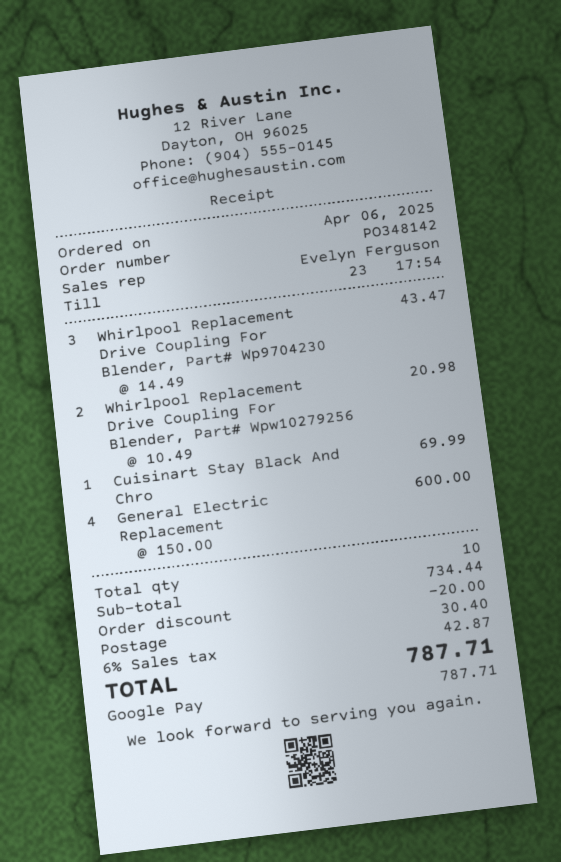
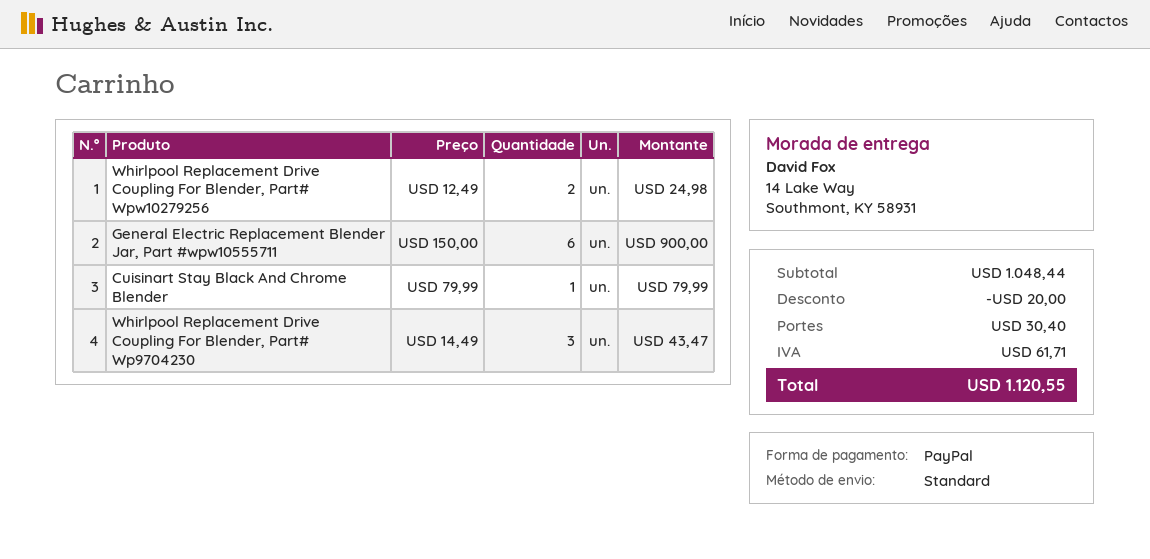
payment method: Google Pay -> PayPal
Whirlpool Replacement Drive Coupling For Blender, Part# Wpw10279256: 2 x 10.49 = 20.98 -> 2 x 12.49 = 24.98
Cuisinart Stay Black And Chro: 1 x 69.99 = 69.99 -> 1 x 79.99 = 79.99
General Electric Replacement: 4 x 150.00 = 600.00 -> 6 x 150.00 = 900.00
subtotal: 734.44 -> 1048.44
tax: 42.87 -> 61.71
total: 787.71 -> 1120.55

